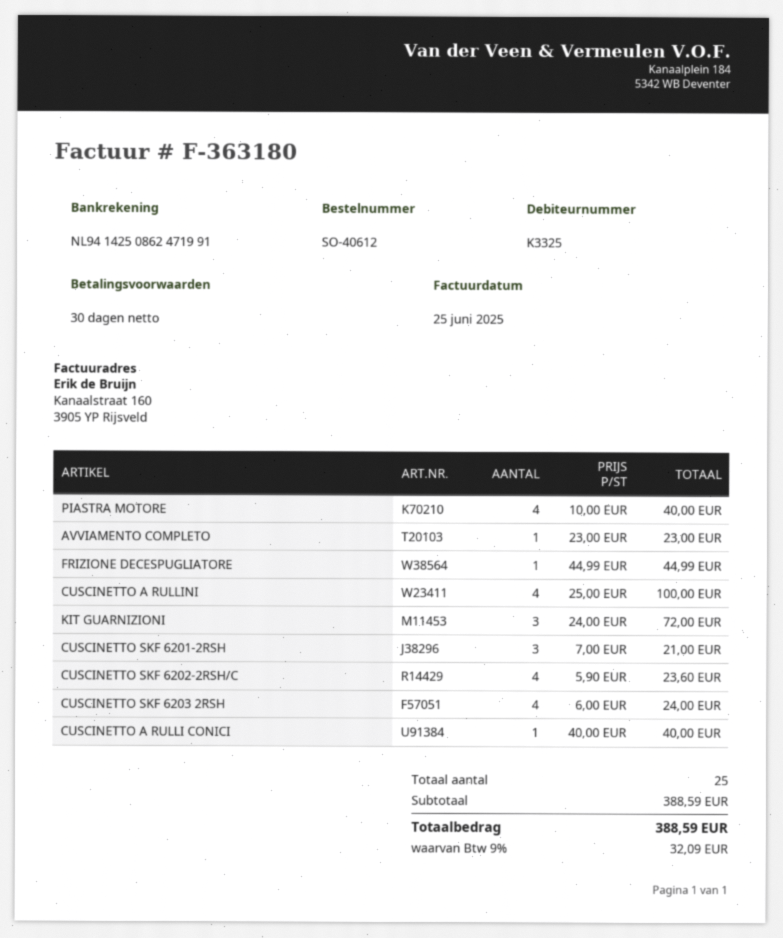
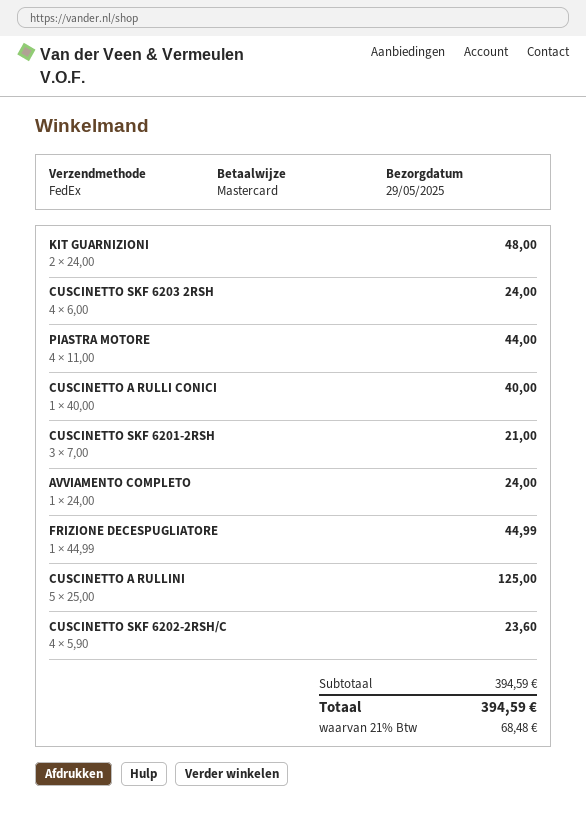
PIASTRA MOTORE: 4 x 10.00 = 40.00 -> 4 x 11.00 = 44.00
AVVIAMENTO COMPLETO: 1 x 23.00 = 23.00 -> 1 x 24.00 = 24.00
CUSCINETTO A RULLINI: 4 x 25.00 = 100.00 -> 5 x 25.00 = 125.00
KIT GUARNIZIONI: 3 x 24.00 = 72.00 -> 2 x 24.00 = 48.00
subtotal: 388.59 -> 394.59
tax: 9% = 32.09 -> 21% = 68.48
total: 388.59 -> 394.59

